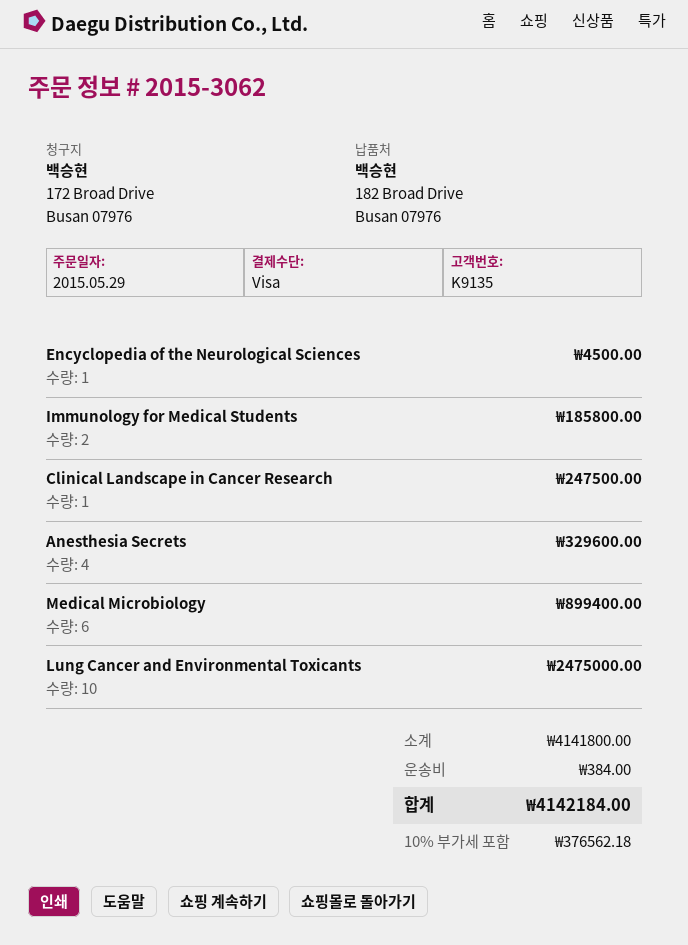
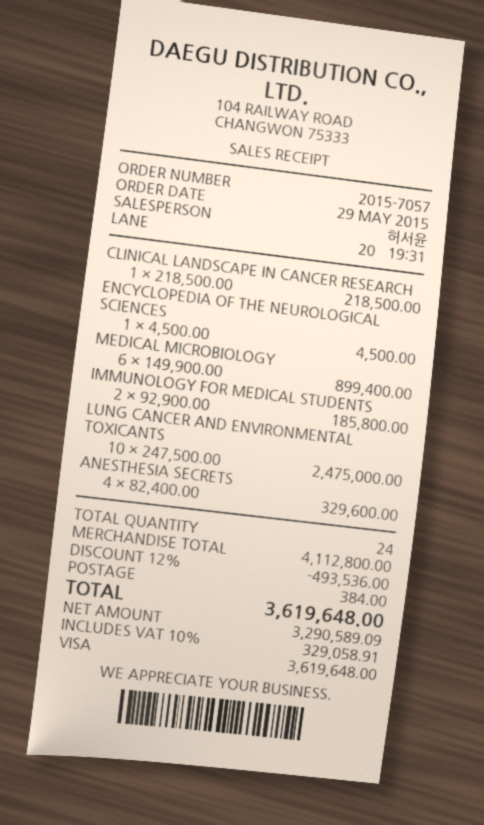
order number: 2015-3062 -> 2015-7057
Clinical Landscape in Cancer Research: 1 for 247500.00 -> 1 for 218500.00
subtotal: 4141800.00 -> 4112800.00
discount: none -> 12% = 493536.00
tax: 10% = 376562.18 -> 10% = 329058.91
total: 4142184.00 -> 3619648.00

